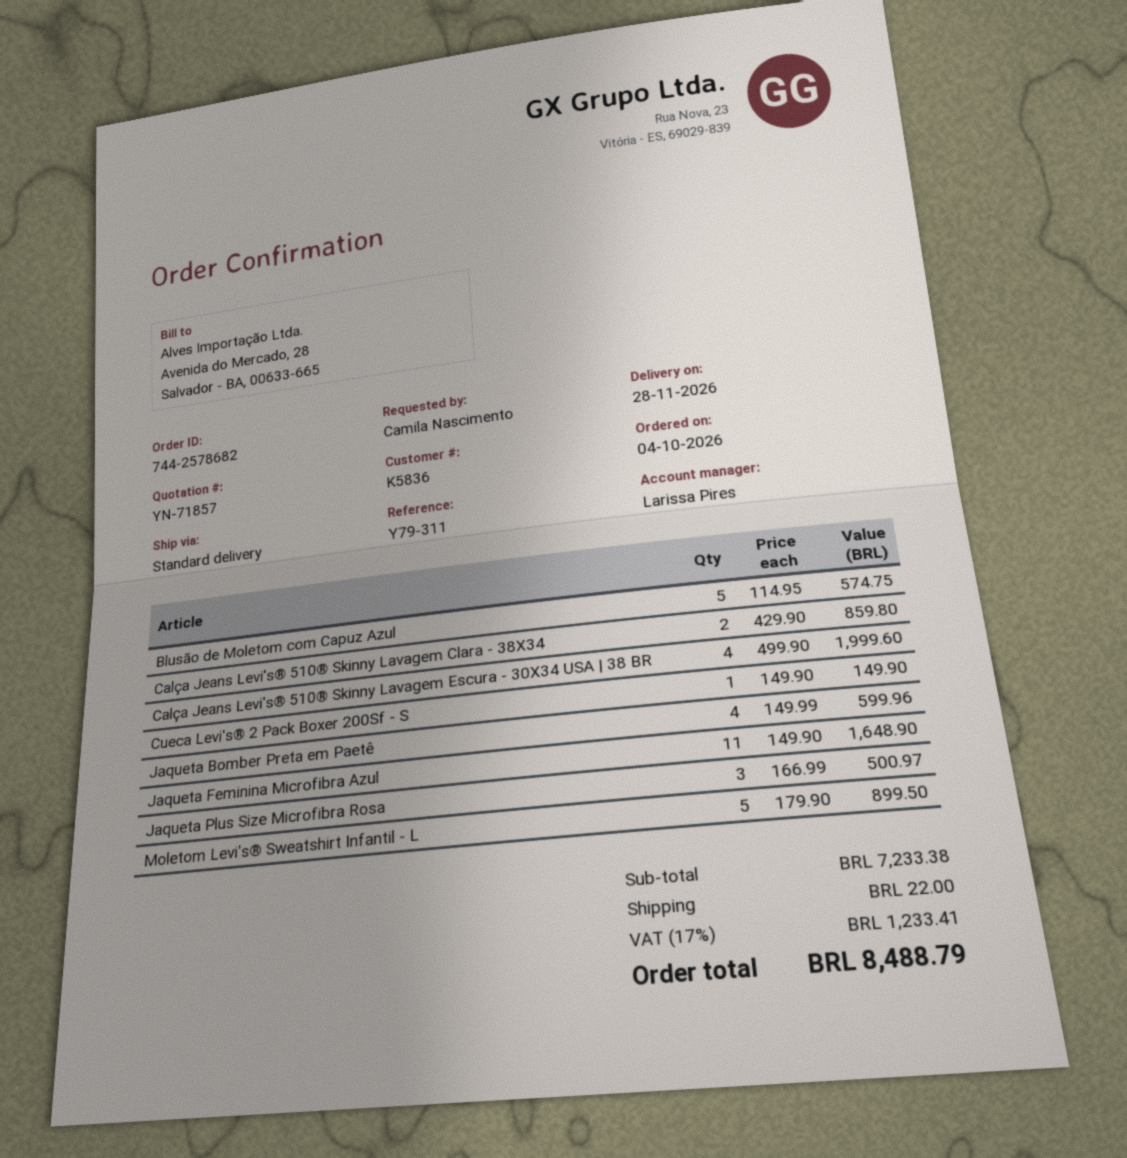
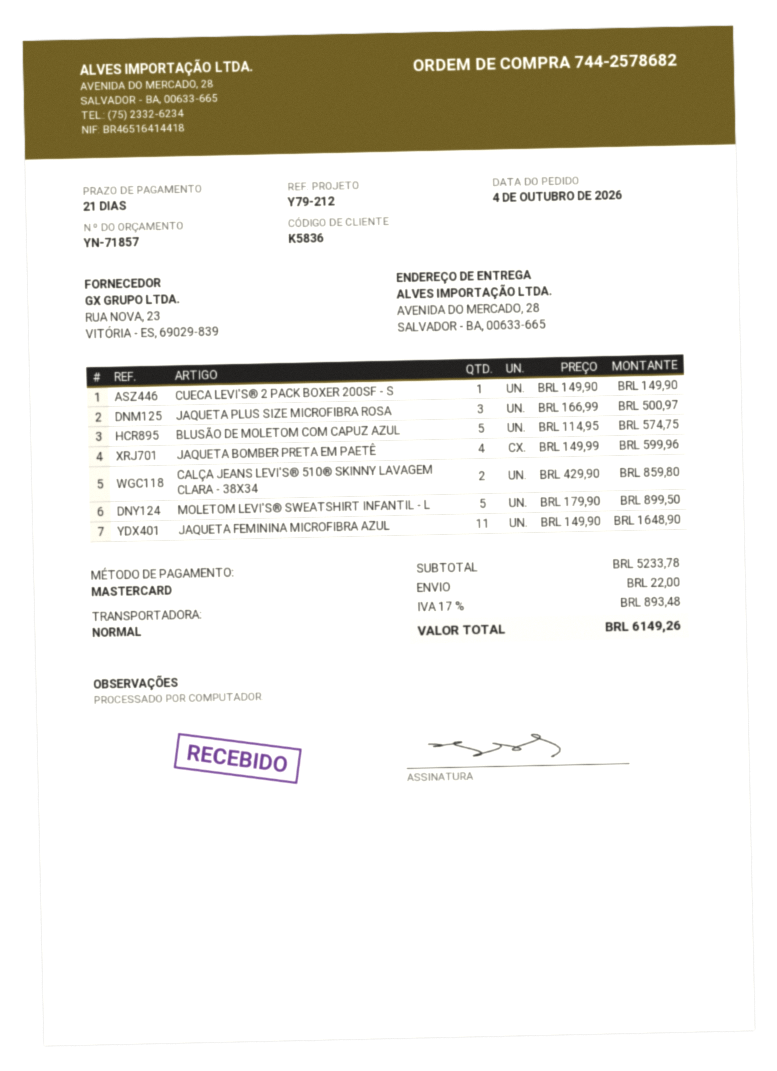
reference: Y79-311 -> Y79-212
Calça Jeans Levi's® 510® Skinny Lavagem Escura - 30X34 USA | 38 BR: 4 x 499.90 = 1999.60 -> none
subtotal: 7233.38 -> 5233.78
tax: 17% = 1233.41 -> 17% = 893.48
total: 8488.79 -> 6149.26

